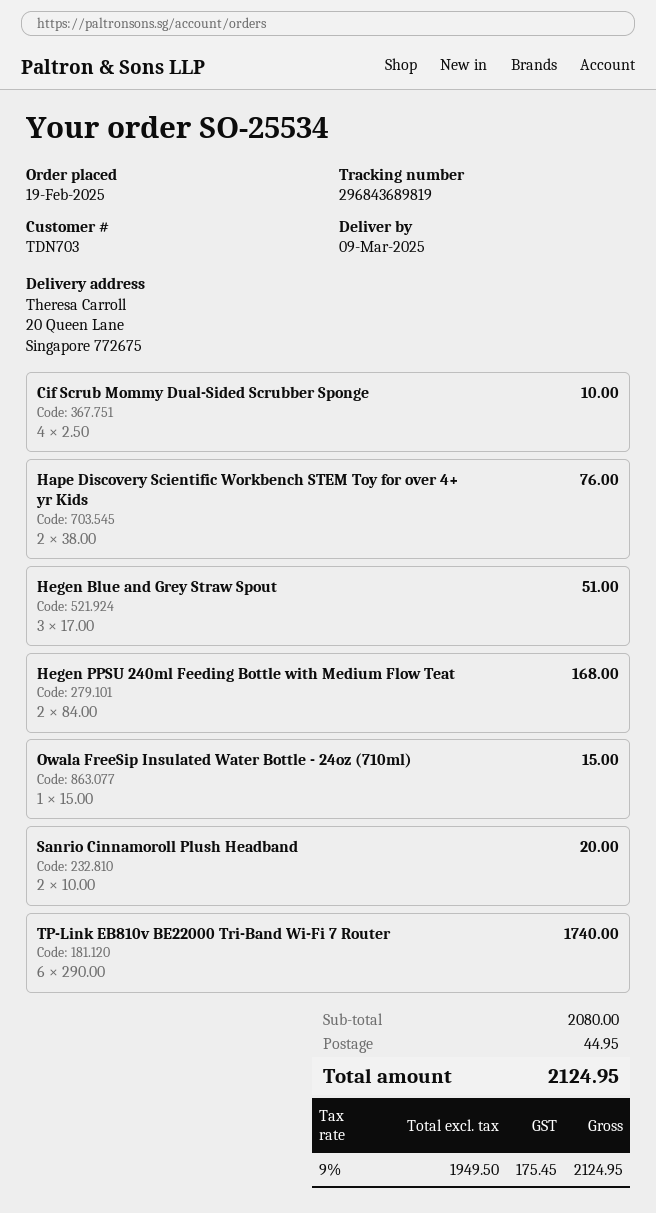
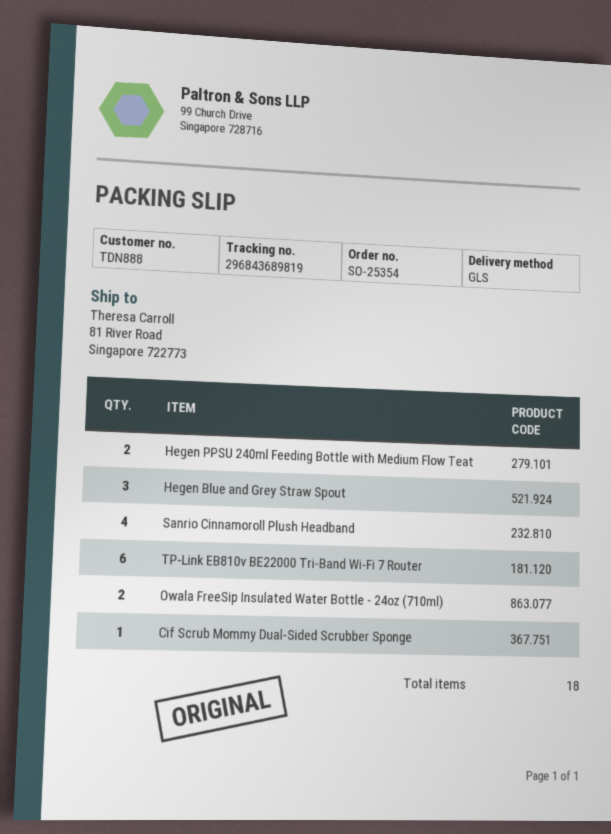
order number: SO-25534 -> SO-25354
customer number: TDN703 -> TDN888
ship to: 20 Queen Lane, Singapore 772675 -> 81 River Road, Singapore 722773
Cif Scrub Mommy Dual-Sided Scrubber Sponge: 4 -> 1
Hape Discovery Scientific Workbench STEM Toy for over 4+ yr Kids: 2 -> none
Owala FreeSip Insulated Water Bottle - 24oz (710ml): 1 -> 2
Sanrio Cinnamoroll Plush Headband: 2 -> 4

